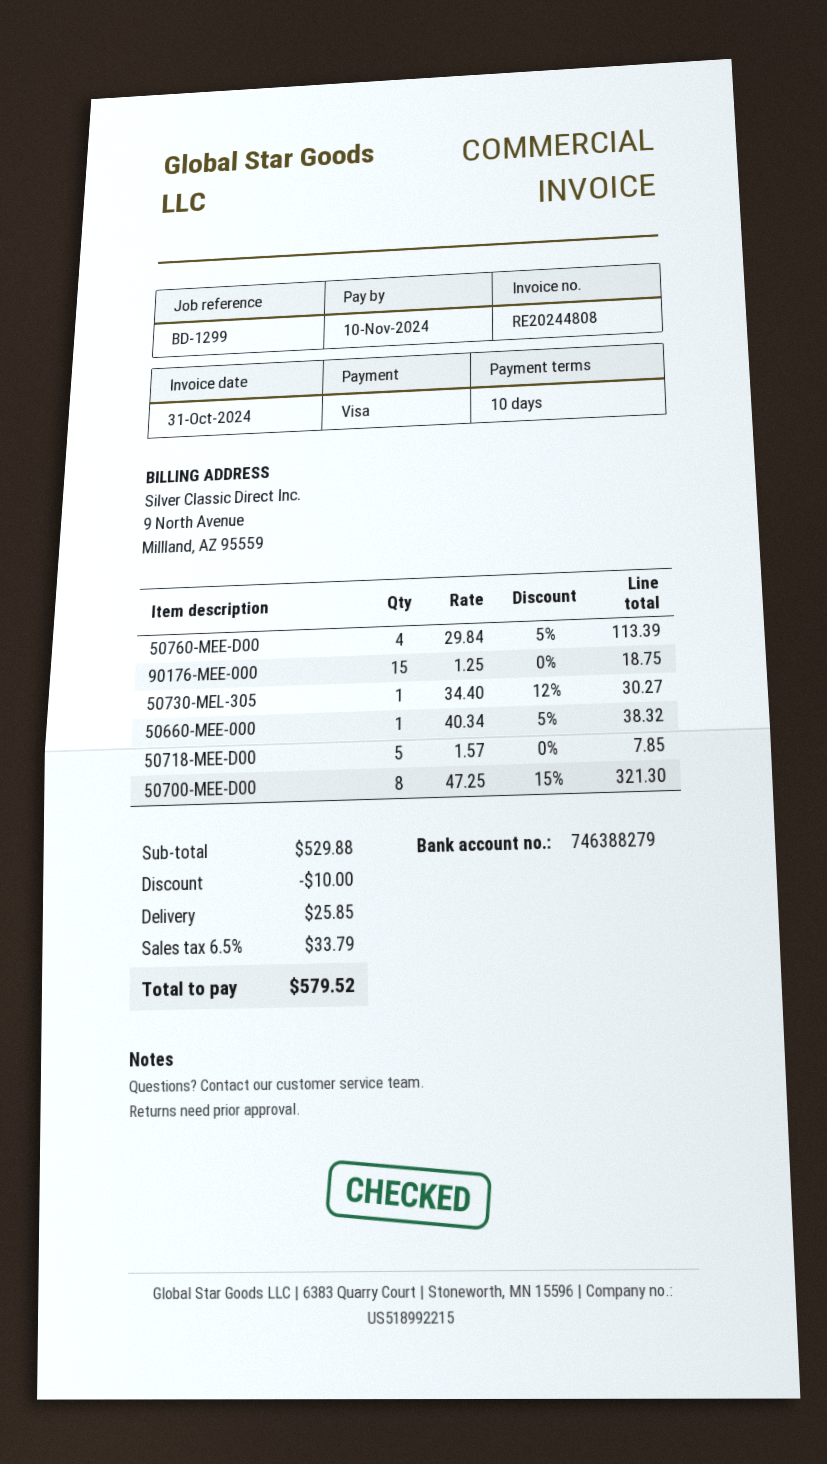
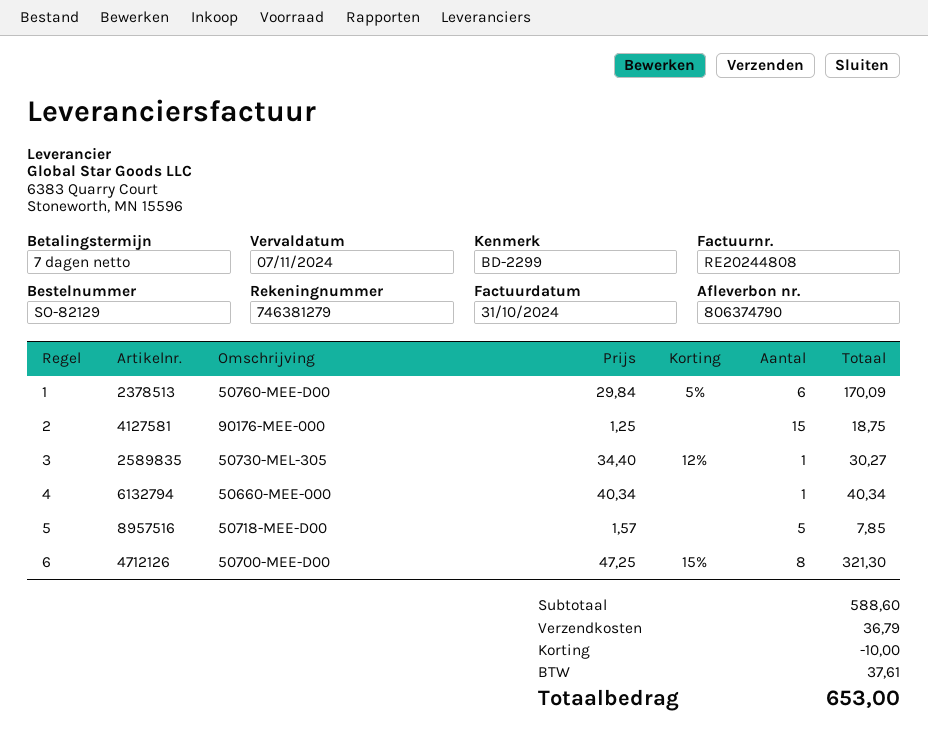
payment terms: 10 days -> 7 days
due date: 2024-11-10 -> 2024-11-07
reference: BD-1299 -> BD-2299
bank account: 746388279 -> 746381279
50760-MEE-D00: 4 x 29.84 - 5% = 113.39 -> 6 x 29.84 - 5% = 170.09
50660-MEE-000: 1 x 40.34 - 5% = 38.32 -> 1 x 40.34 = 40.34
subtotal: 529.88 -> 588.60
shipping: 25.85 -> 36.79
tax: 33.79 -> 37.61
total: 579.52 -> 653.00

